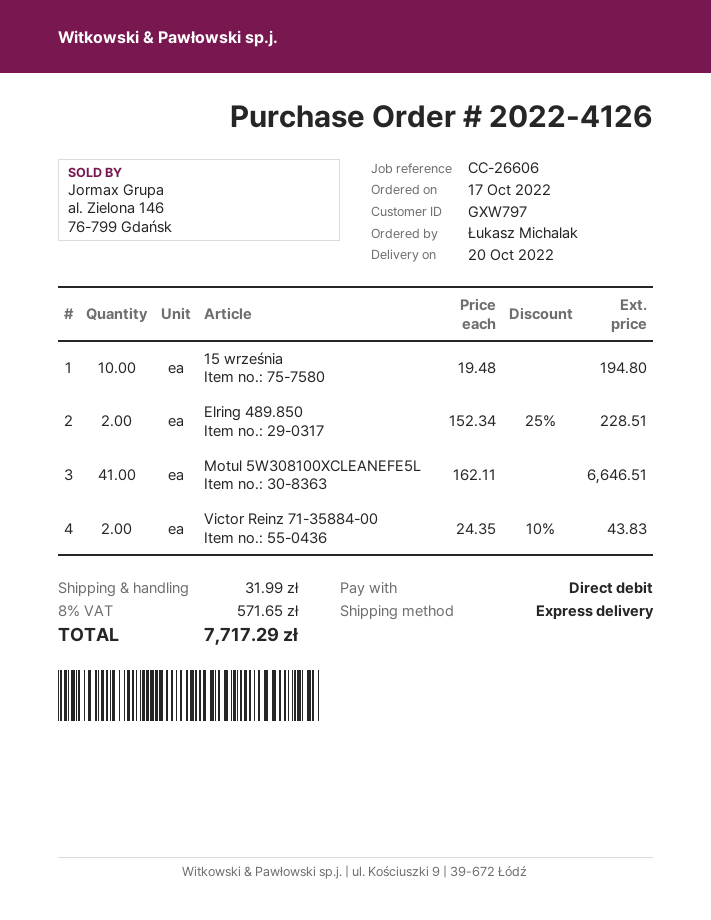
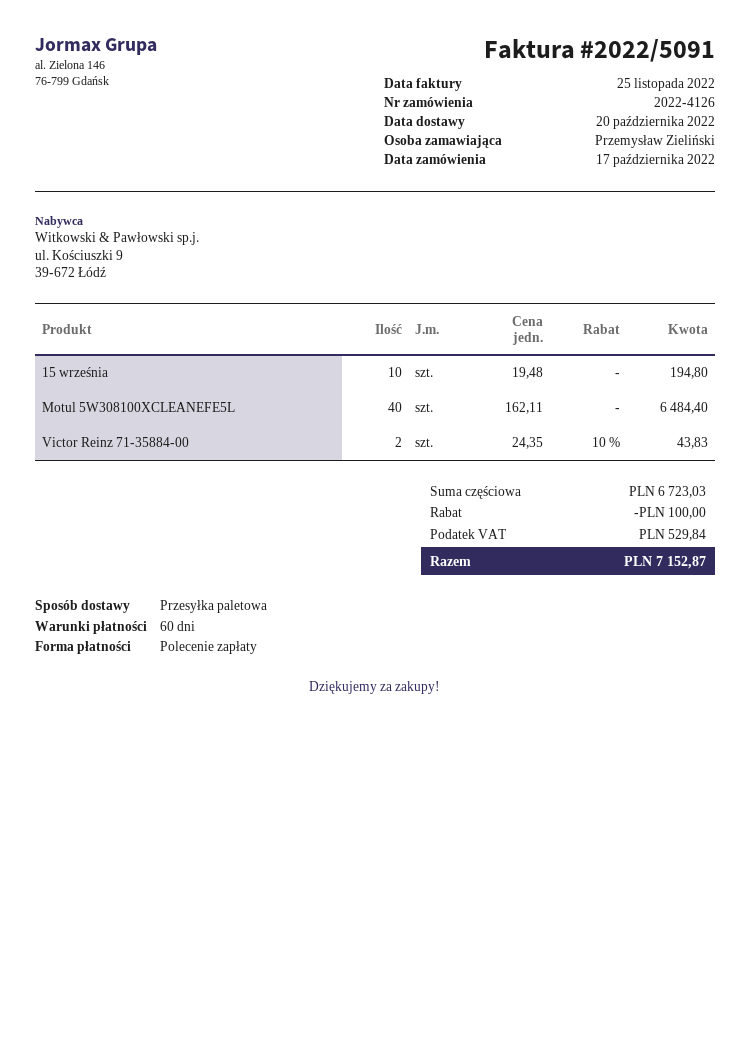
ordered by: Łukasz Michalak -> Przemysław Zieliński
shipping method: express -> pallet freight
Elring 489.850: 2 x 152.34 - 25% = 228.51 -> none
Motul 5W308100XCLEANEFE5L: 41 x 162.11 = 6646.51 -> 40 x 162.11 = 6484.40
discount: none -> 100.00
shipping: 31.99 -> none
tax: 571.65 -> 529.84
total: 7717.29 -> 7152.87

